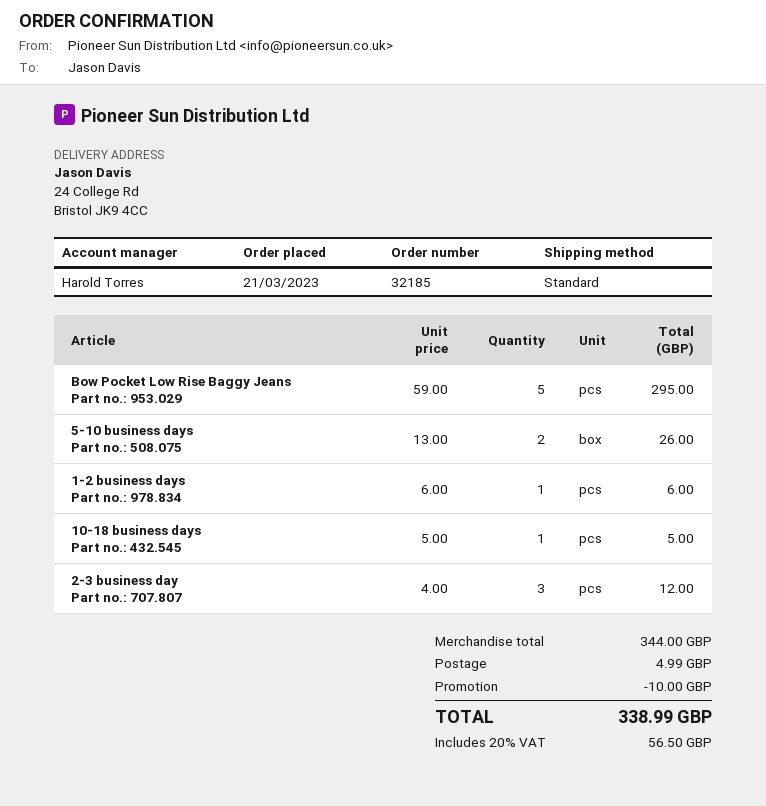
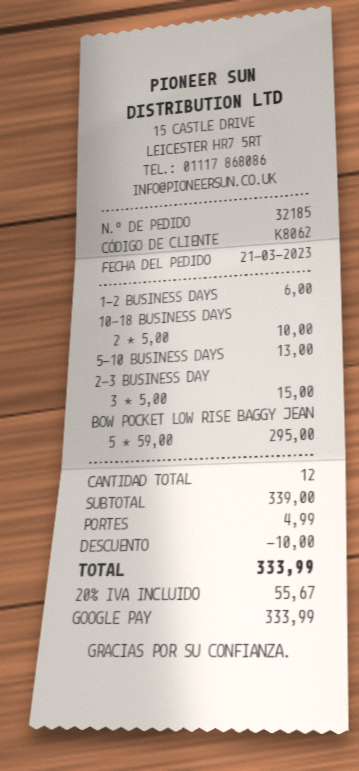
5-10 business days: 2 x 13.00 = 26.00 -> 1 x 13.00 = 13.00
10-18 business days: 1 x 5.00 = 5.00 -> 2 x 5.00 = 10.00
2-3 business day: 3 x 4.00 = 12.00 -> 3 x 5.00 = 15.00
subtotal: 344.00 -> 339.00
tax: 20% = 56.50 -> 20% = 55.67
total: 338.99 -> 333.99

